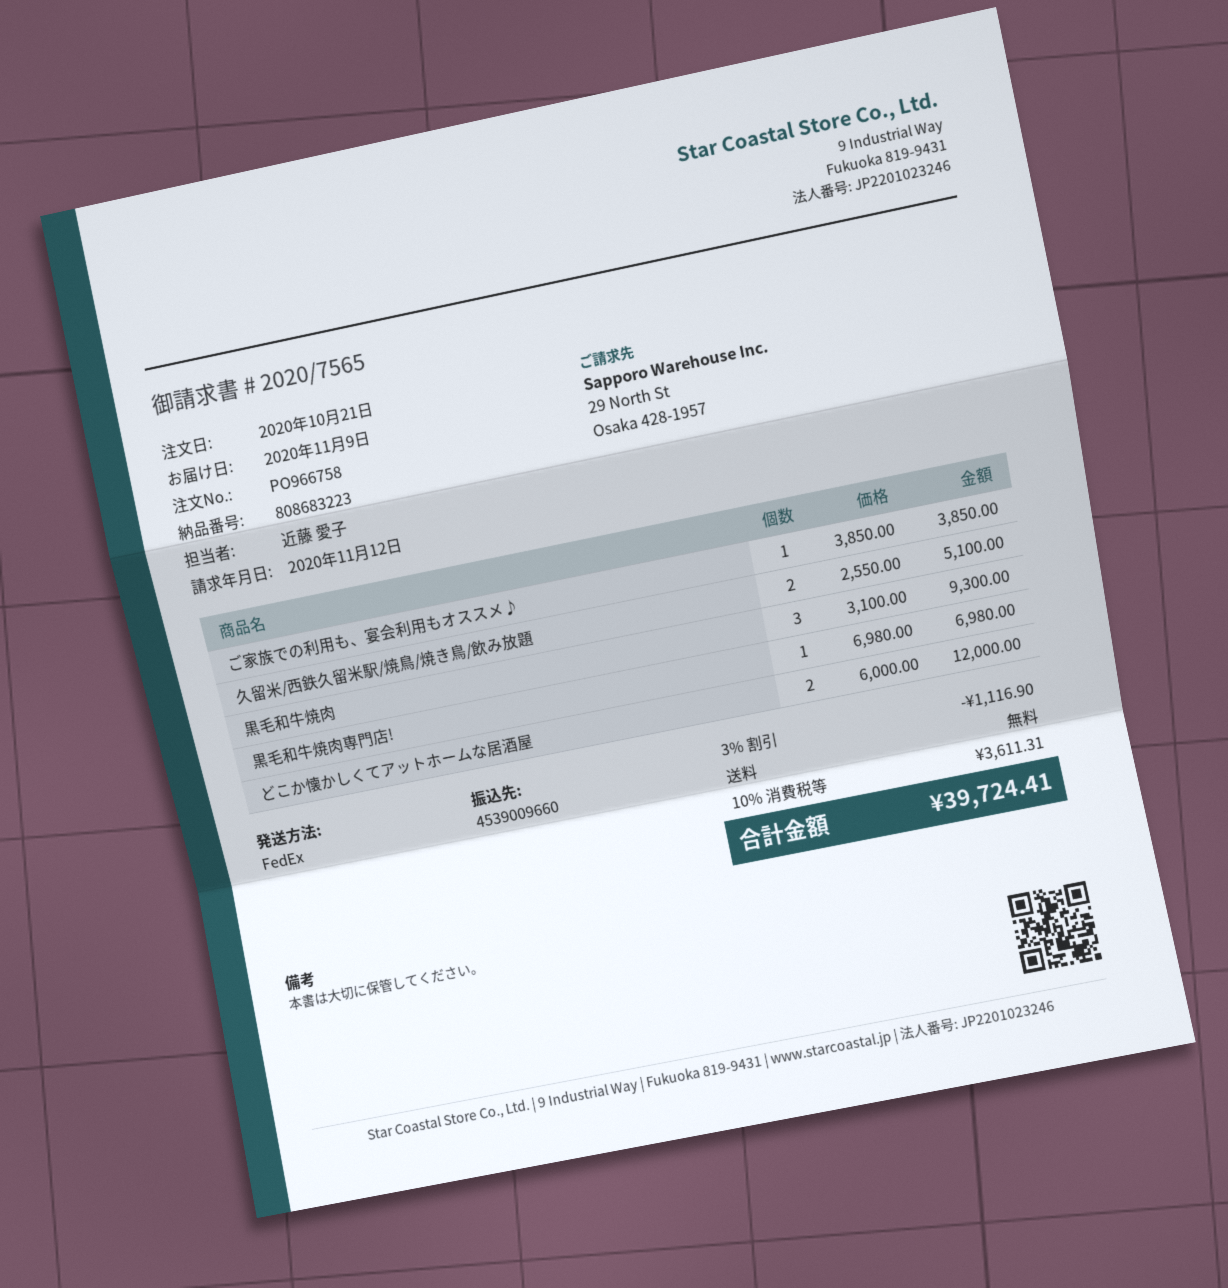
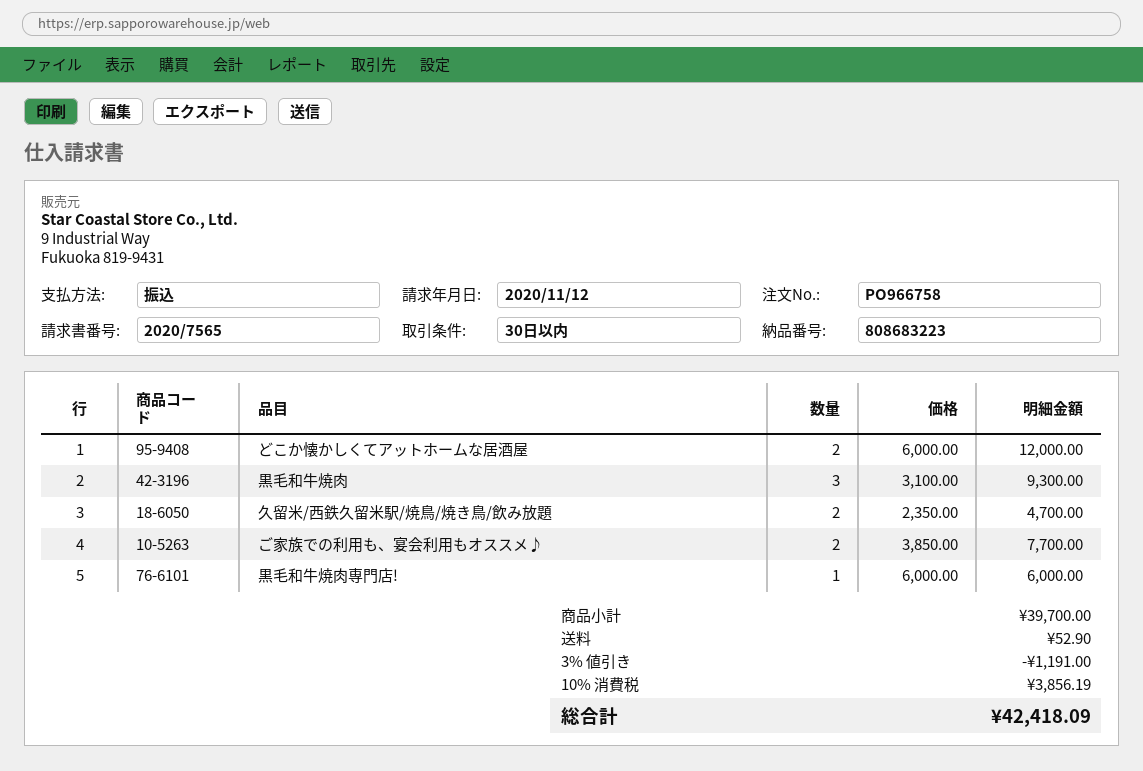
ご家族での利用も、宴会利用もオススメ♪: 1 x 3850.00 = 3850.00 -> 2 x 3850.00 = 7700.00
久留米/西鉄久留米駅/焼鳥/焼き鳥/飲み放題: 2 x 2550.00 = 5100.00 -> 2 x 2350.00 = 4700.00
黒毛和牛焼肉専門店!: 1 x 6980.00 = 6980.00 -> 1 x 6000.00 = 6000.00
discount: 3% = 1116.90 -> 3% = 1191.00
shipping: 0.00 -> 52.90
tax: 10% = 3611.31 -> 10% = 3856.19
total: 39724.41 -> 42418.09

